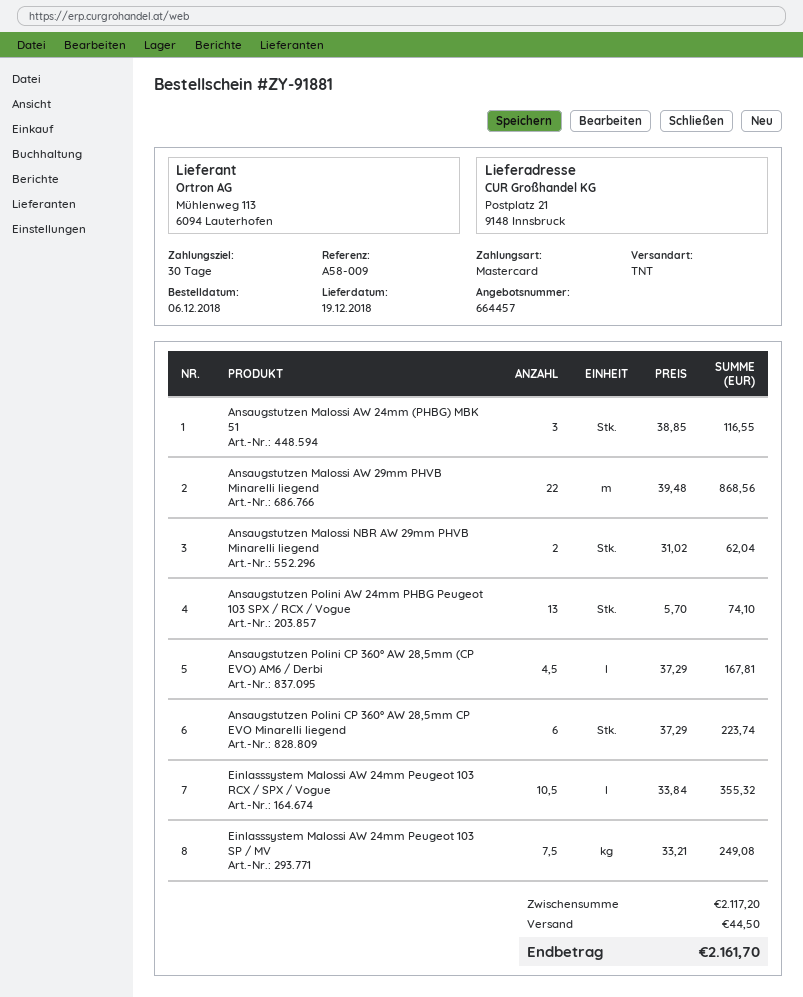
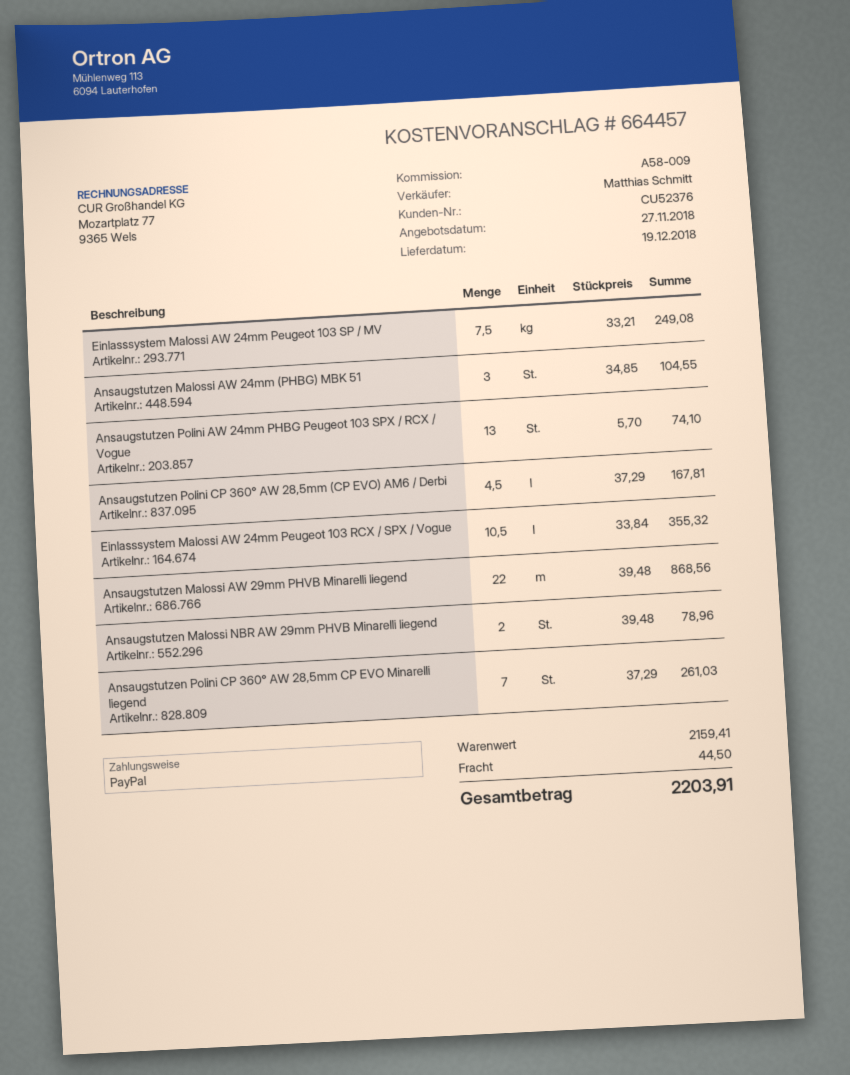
payment method: Mastercard -> PayPal
Ansaugstutzen Malossi AW 24mm (PHBG) MBK 51: 3 x 38.85 = 116.55 -> 3 x 34.85 = 104.55
Ansaugstutzen Malossi NBR AW 29mm PHVB Minarelli liegend: 2 x 31.02 = 62.04 -> 2 x 39.48 = 78.96
Ansaugstutzen Polini CP 360° AW 28,5mm CP EVO Minarelli liegend: 6 x 37.29 = 223.74 -> 7 x 37.29 = 261.03
subtotal: 2117.20 -> 2159.41
total: 2161.70 -> 2203.91

